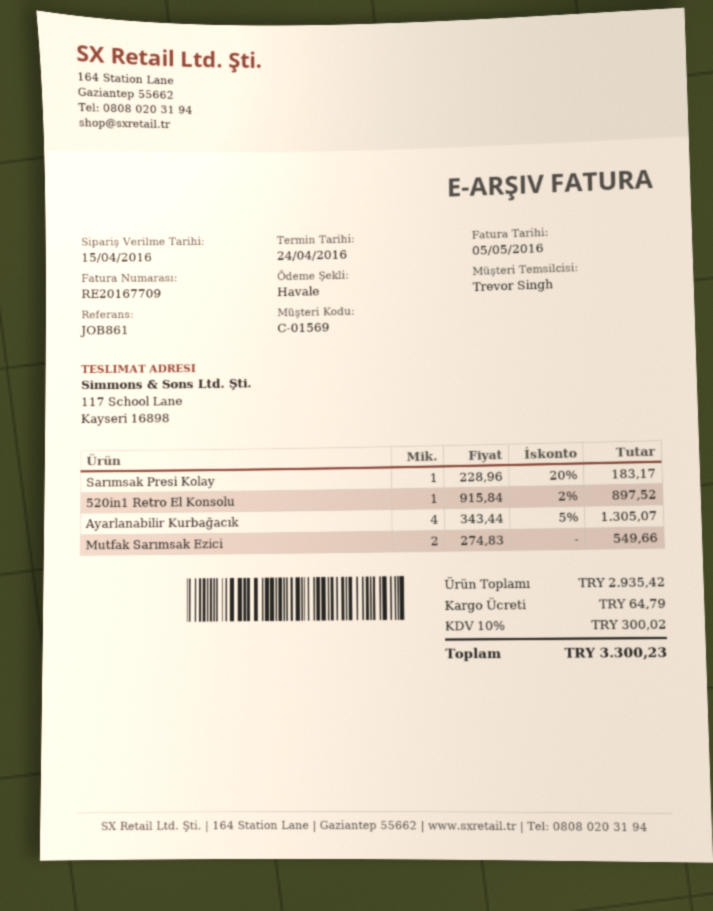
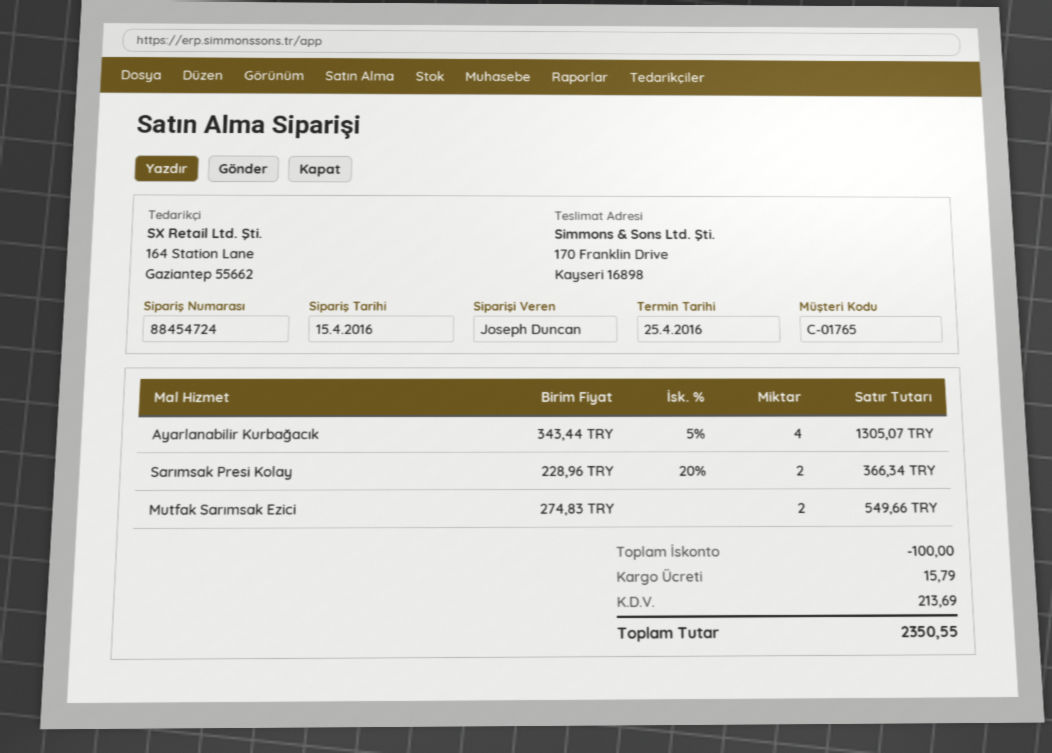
delivery date: 2016-04-24 -> 2016-04-25
customer number: C-01569 -> C-01765
ship to: 117 School Lane, Kayseri 16898 -> 170 Franklin Drive, Kayseri 16898
Sarımsak Presi Kolay: 1 x 228.96 - 20% = 183.17 -> 2 x 228.96 - 20% = 366.34
520in1 Retro El Konsolu: 1 x 915.84 - 2% = 897.52 -> none
discount: none -> 100.00
shipping: 64.79 -> 15.79
tax: 300.02 -> 213.69
total: 3300.23 -> 2350.55

